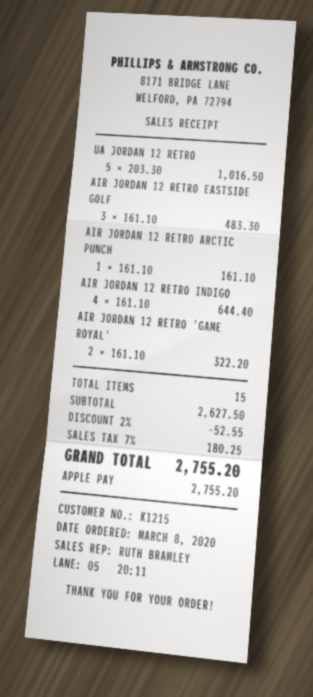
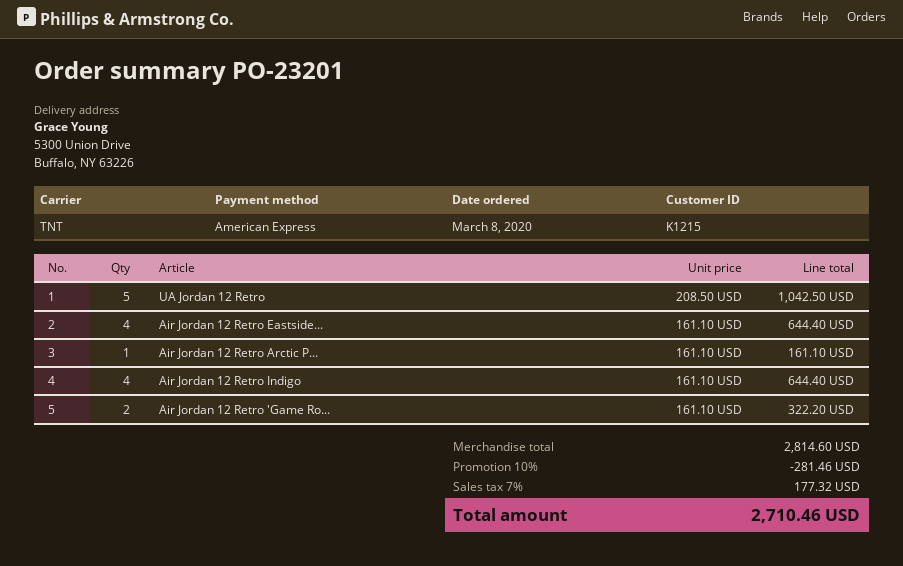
payment method: Apple Pay -> American Express
UA JORDAN 12 RETRO: 5 x 203.30 = 1016.50 -> 5 x 208.50 = 1042.50
AIR JORDAN 12 RETRO EASTSIDE GOLF: 3 x 161.10 = 483.30 -> 4 x 161.10 = 644.40
subtotal: 2627.50 -> 2814.60
discount: 2% = 52.55 -> 10% = 281.46
tax: 7% = 180.25 -> 7% = 177.32
total: 2755.20 -> 2710.46

